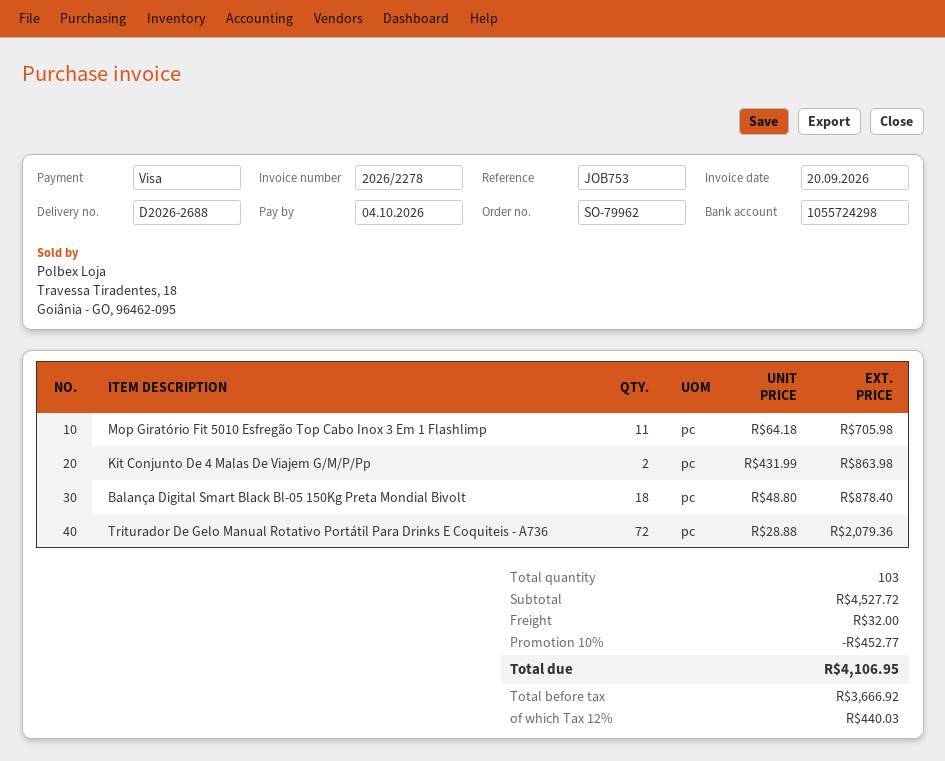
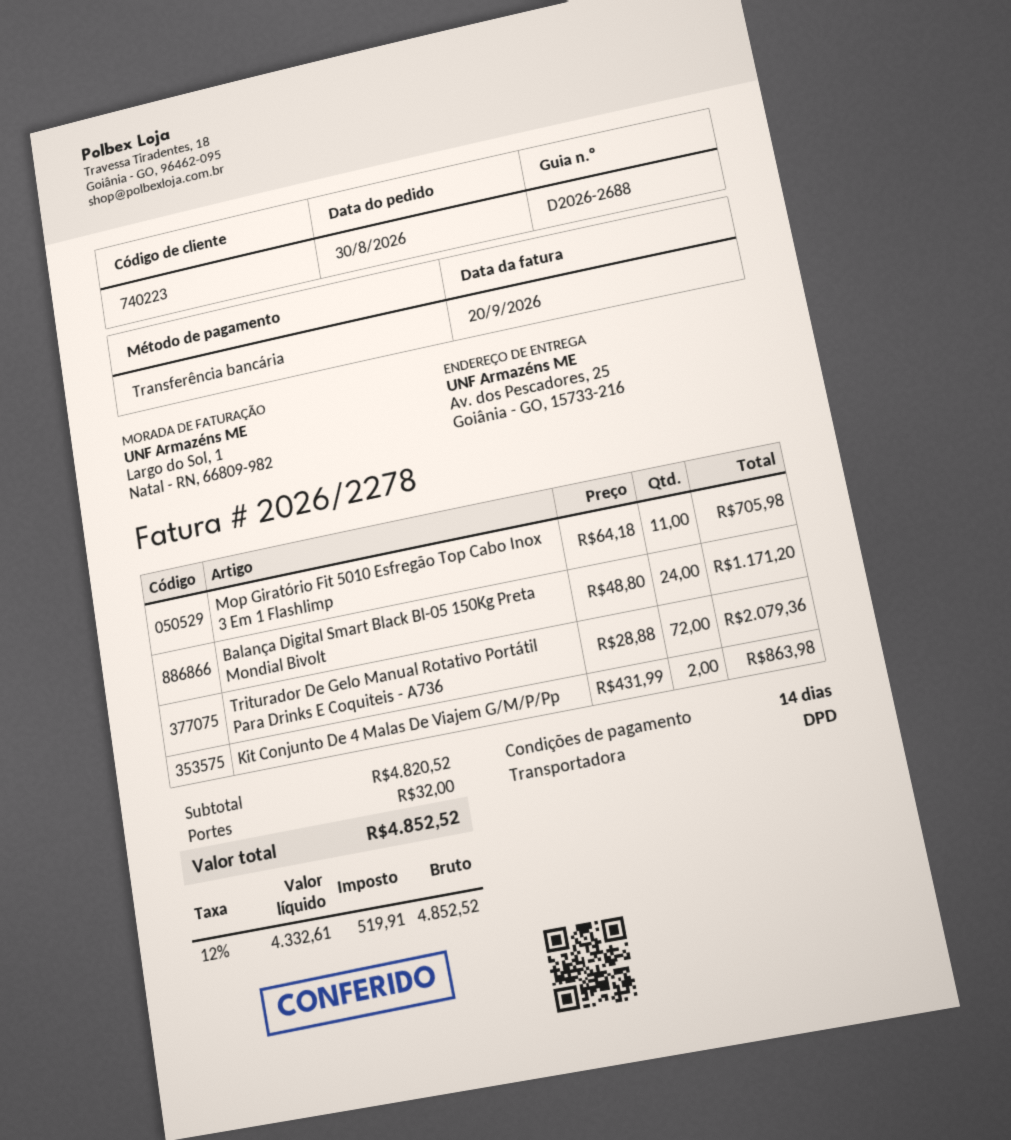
payment method: Visa -> bank transfer
Balança Digital Smart Black Bl-05 150Kg Preta Mondial Bivolt: 18 x 48.80 = 878.40 -> 24 x 48.80 = 1171.20
subtotal: 4527.72 -> 4820.52
discount: 10% = 452.77 -> none
net: 3666.92 -> 4332.61
tax: 12% = 440.03 -> 12% = 519.91
total: 4106.95 -> 4852.52

